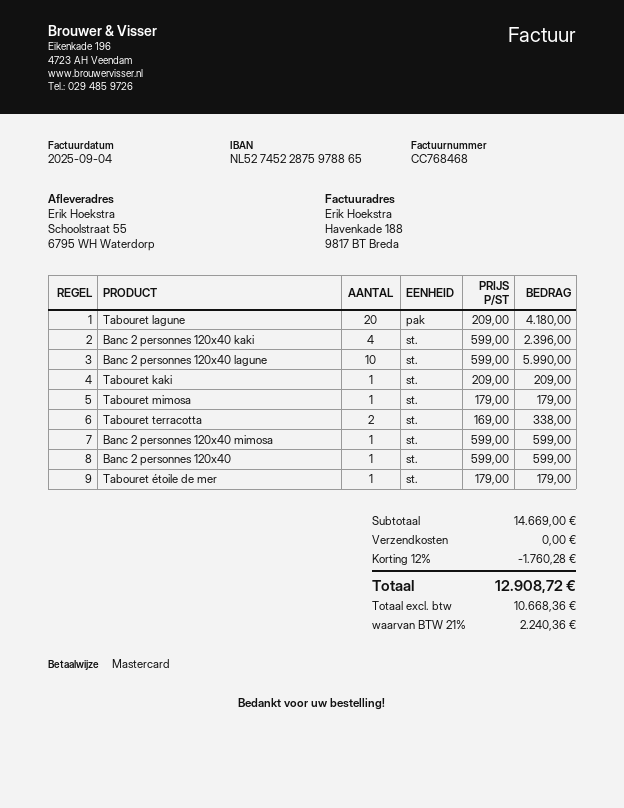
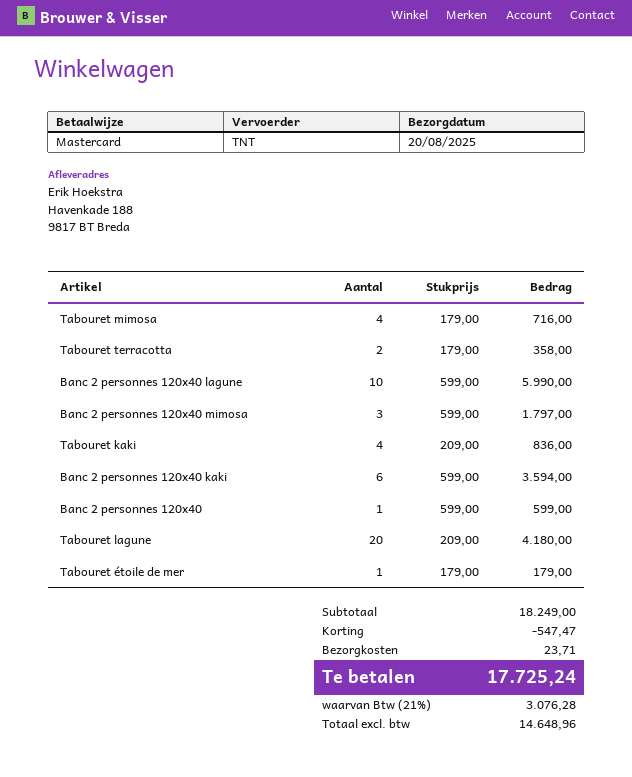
ship to: Schoolstraat 55, 6795 WH Waterdorp -> Havenkade 188, 9817 BT Breda
Banc 2 personnes 120x40 kaki: 4 x 599.00 = 2396.00 -> 6 x 599.00 = 3594.00
Tabouret kaki: 1 x 209.00 = 209.00 -> 4 x 209.00 = 836.00
Tabouret mimosa: 1 x 179.00 = 179.00 -> 4 x 179.00 = 716.00
Tabouret terracotta: 2 x 169.00 = 338.00 -> 2 x 179.00 = 358.00
Banc 2 personnes 120x40 mimosa: 1 x 599.00 = 599.00 -> 3 x 599.00 = 1797.00
subtotal: 14669.00 -> 18249.00
discount: 1760.28 -> 547.47
shipping: 0.00 -> 23.71
net: 10668.36 -> 14648.96
tax: 21% = 2240.36 -> 21% = 3076.28
total: 12908.72 -> 17725.24

